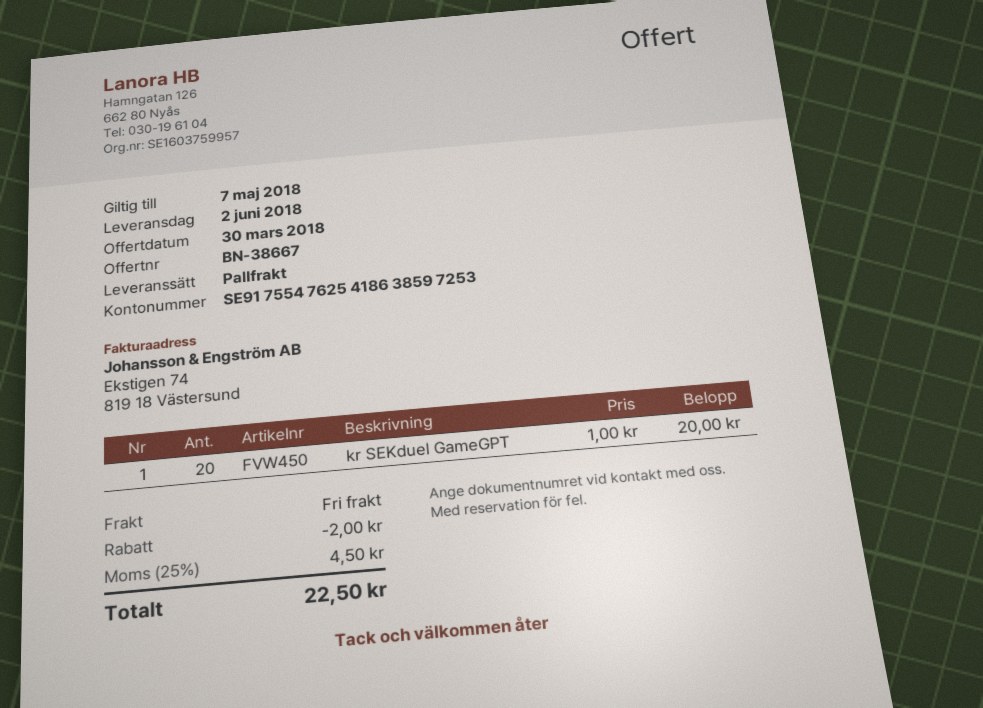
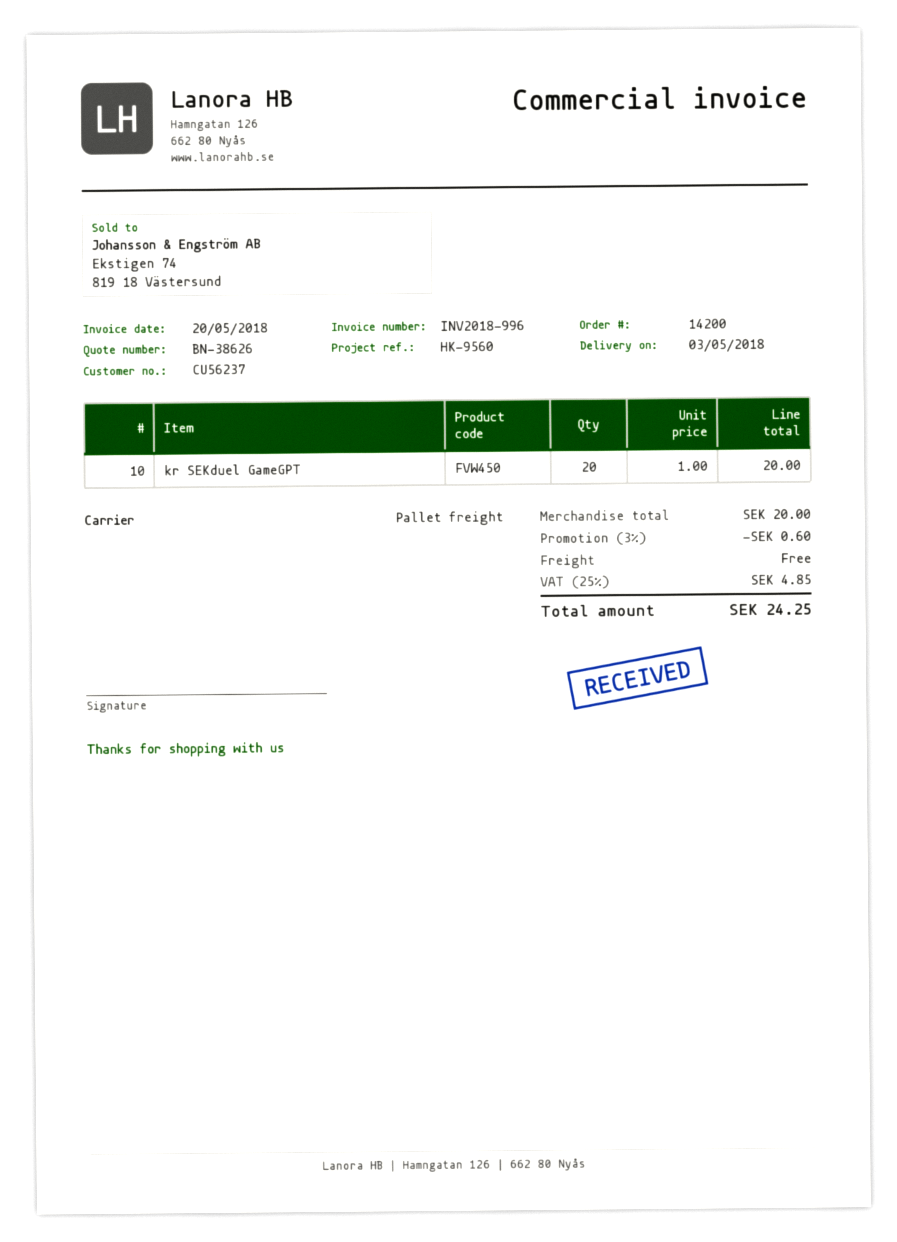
quote number: BN-38667 -> BN-38626
delivery date: 2018-06-02 -> 2018-05-03
discount: 2.00 -> 0.60
tax: 25% = 4.50 -> 25% = 4.85
total: 22.50 -> 24.25

